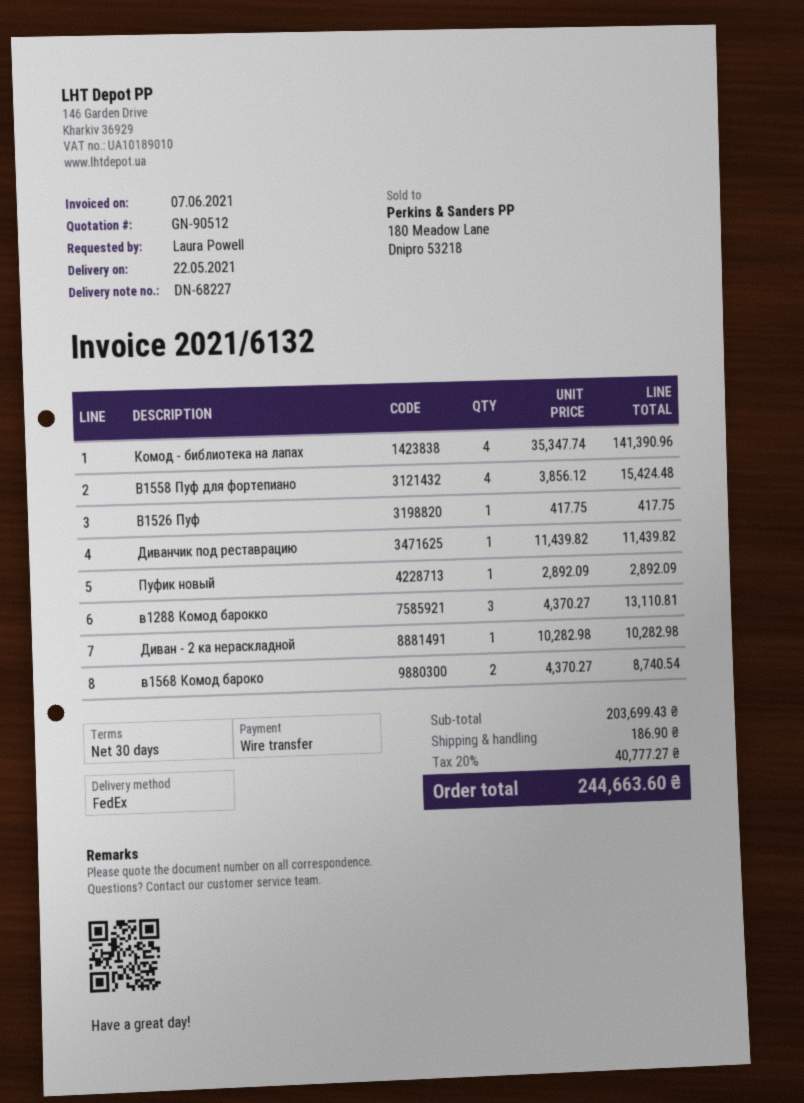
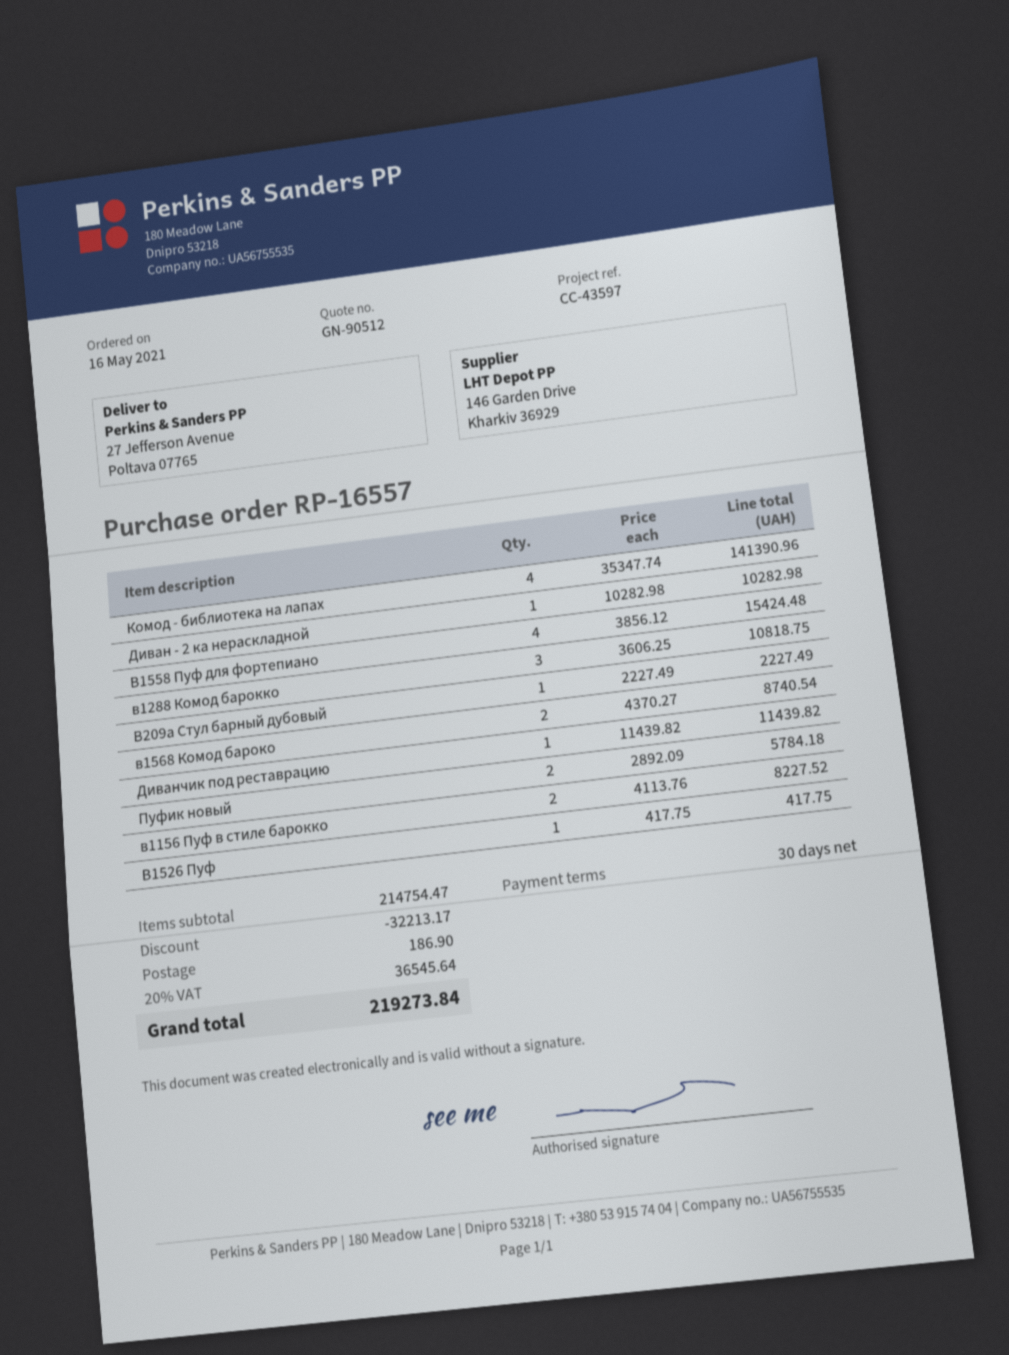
Пуфик новый: 1 x 2892.09 = 2892.09 -> 2 x 2892.09 = 5784.18
в1288 Комод барокко: 3 x 4370.27 = 13110.81 -> 3 x 3606.25 = 10818.75
В209а Стул барный дубовый: none -> 1 x 2227.49 = 2227.49
в1156 Пуф в стиле барокко: none -> 2 x 4113.76 = 8227.52
subtotal: 203699.43 -> 214754.47
discount: none -> 32213.17
tax: 20% = 40777.27 -> 20% = 36545.64
total: 244663.60 -> 219273.84

